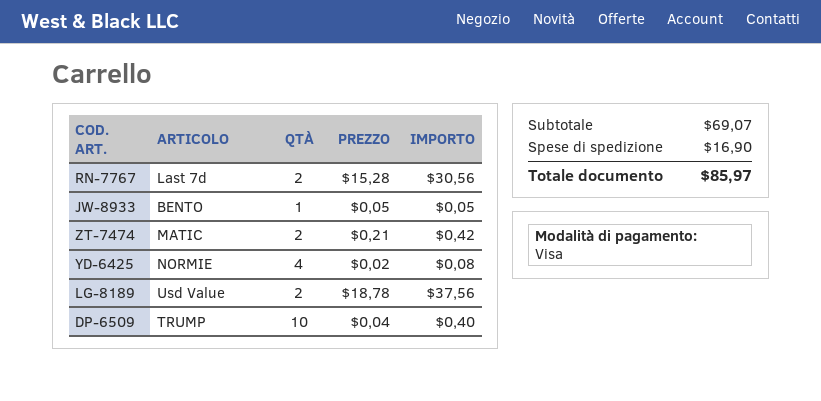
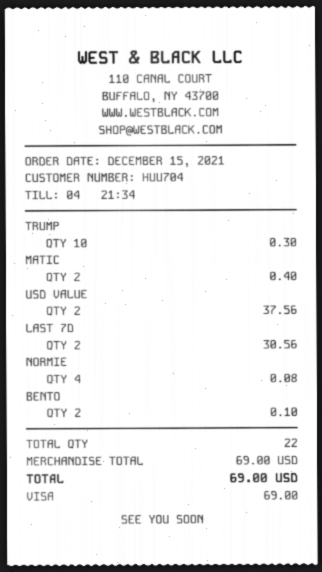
BENTO: 1 for 0.05 -> 2 for 0.10
MATIC: 2 for 0.42 -> 2 for 0.40
TRUMP: 10 for 0.40 -> 10 for 0.30
subtotal: 69.07 -> 69.00
shipping: 16.90 -> none
total: 85.97 -> 69.00

